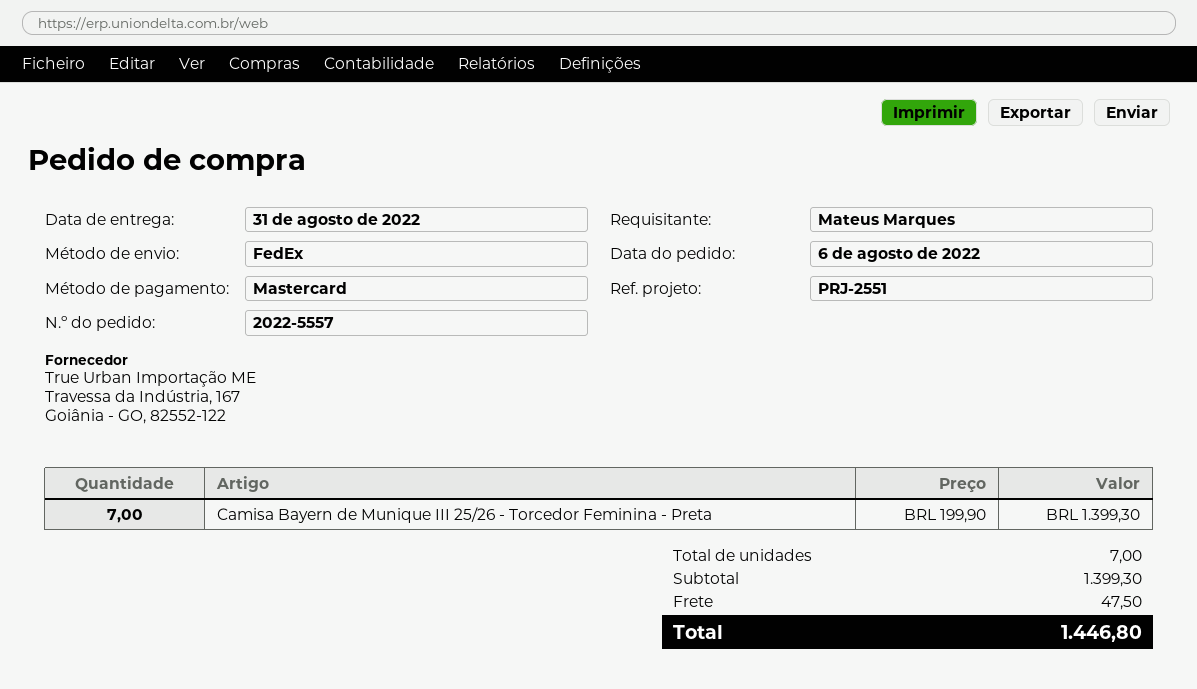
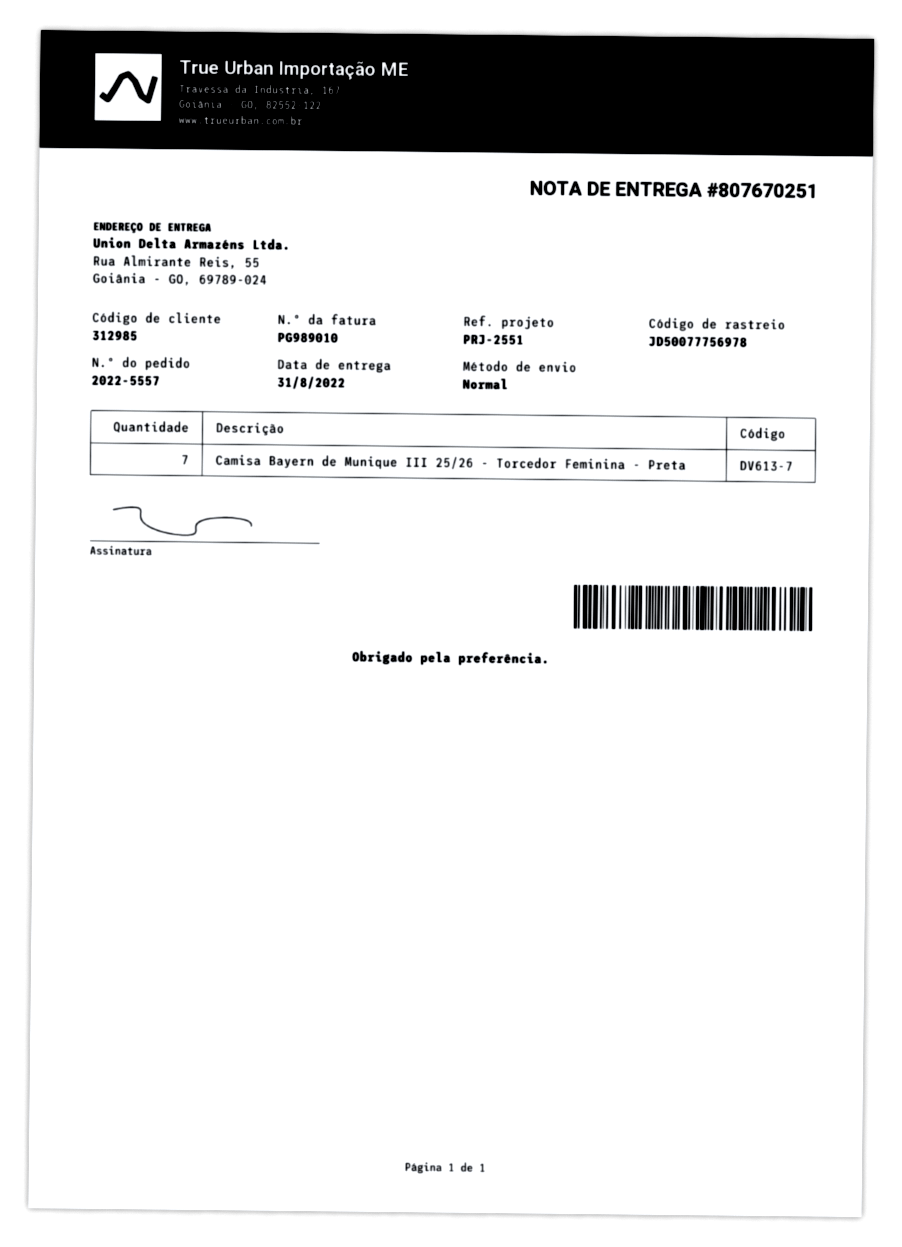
shipping method: FedEx -> standard

